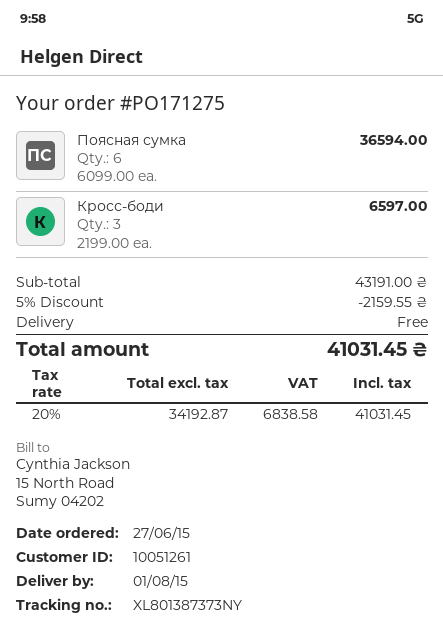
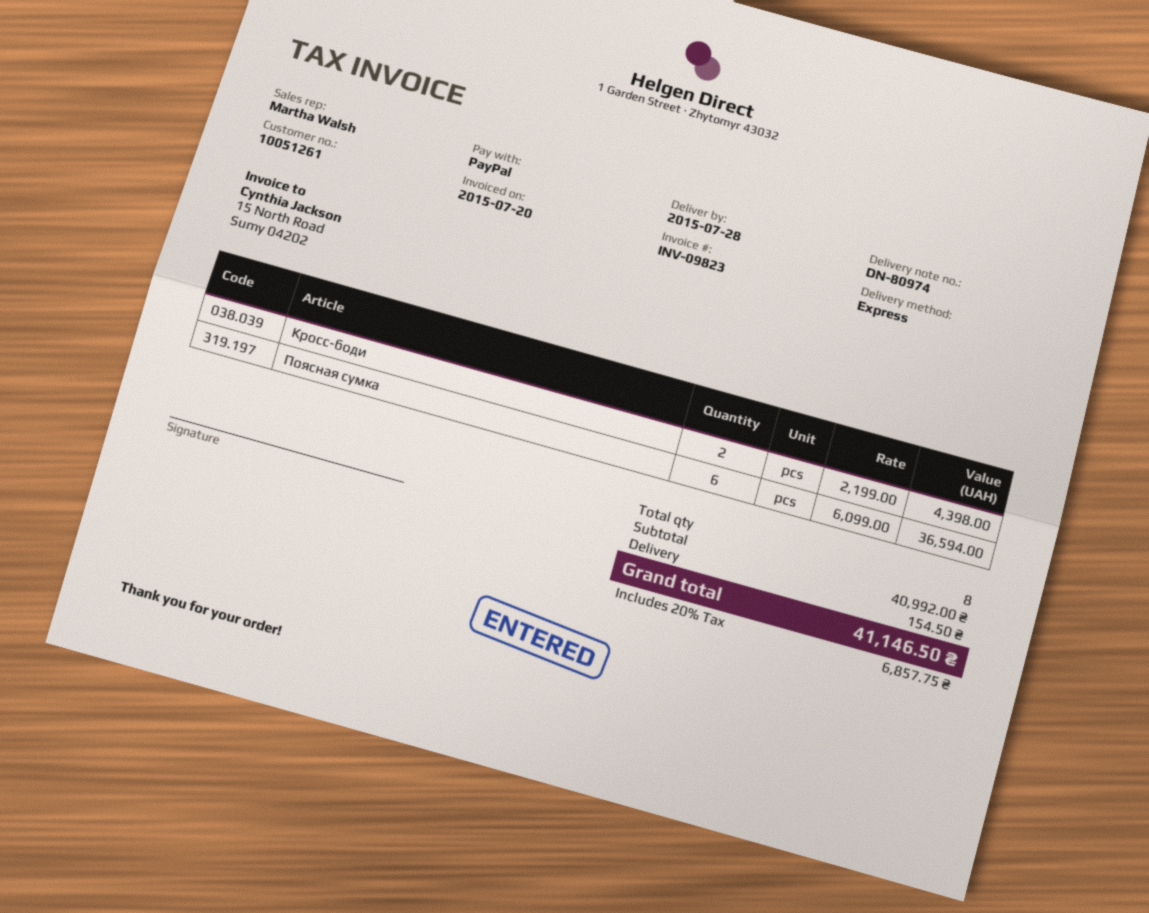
delivery date: 2015-08-01 -> 2015-07-28
Кросс-боди: 3 x 2199.00 = 6597.00 -> 2 x 2199.00 = 4398.00
subtotal: 43191.00 -> 40992.00
discount: 5% = 2159.55 -> none
shipping: 0.00 -> 154.50
tax: 20% = 6838.58 -> 20% = 6857.75
total: 41031.45 -> 41146.50

